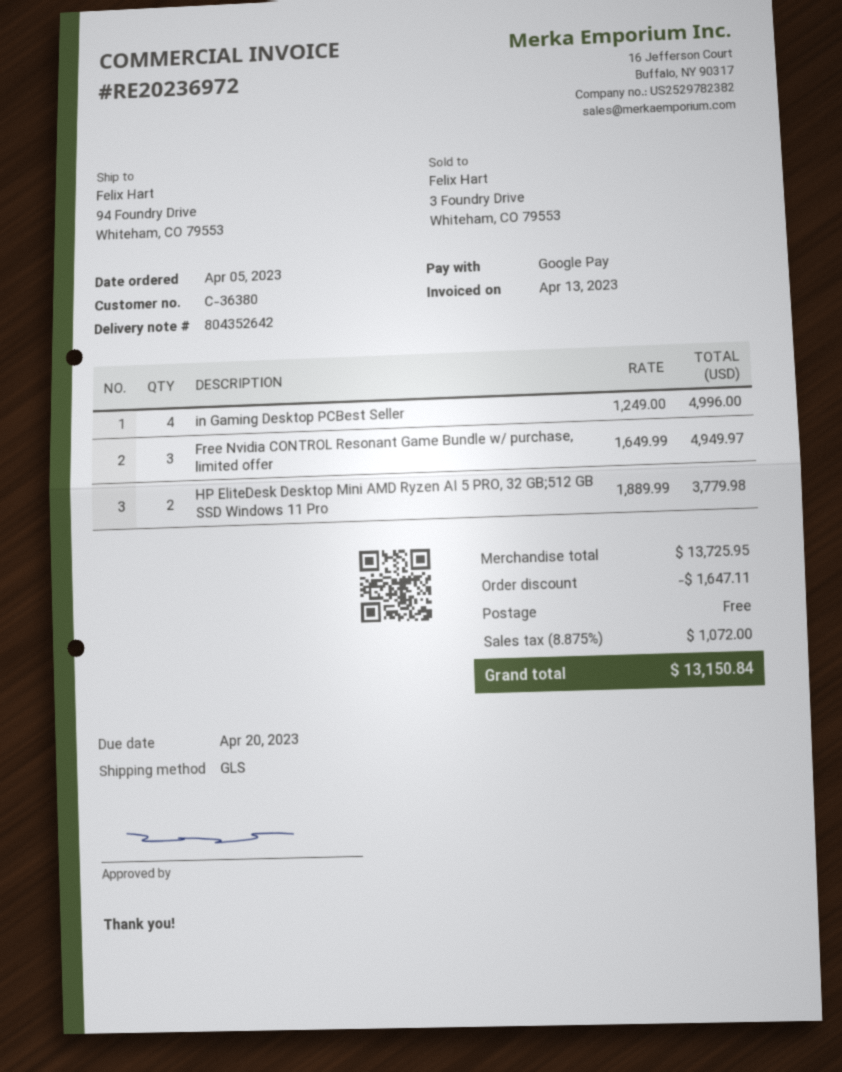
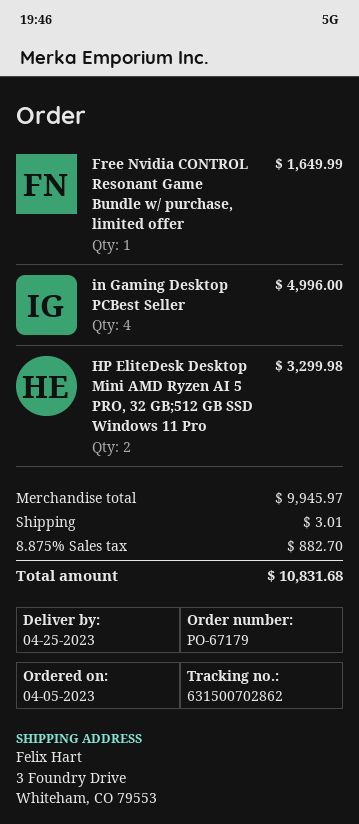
ship to: 94 Foundry Drive, Whiteham, CO 79553 -> 3 Foundry Drive, Whiteham, CO 79553
Free Nvidia CONTROL Resonant Game Bundle w/ purchase, limited offer: 3 for 4949.97 -> 1 for 1649.99
HP EliteDesk Desktop Mini AMD Ryzen AI 5 PRO, 32 GB;512 GB SSD Windows 11 Pro: 2 for 3779.98 -> 2 for 3299.98
subtotal: 13725.95 -> 9945.97
discount: 1647.11 -> none
shipping: 0.00 -> 3.01
tax: 8.875% = 1072.00 -> 8.875% = 882.70
total: 13150.84 -> 10831.68

